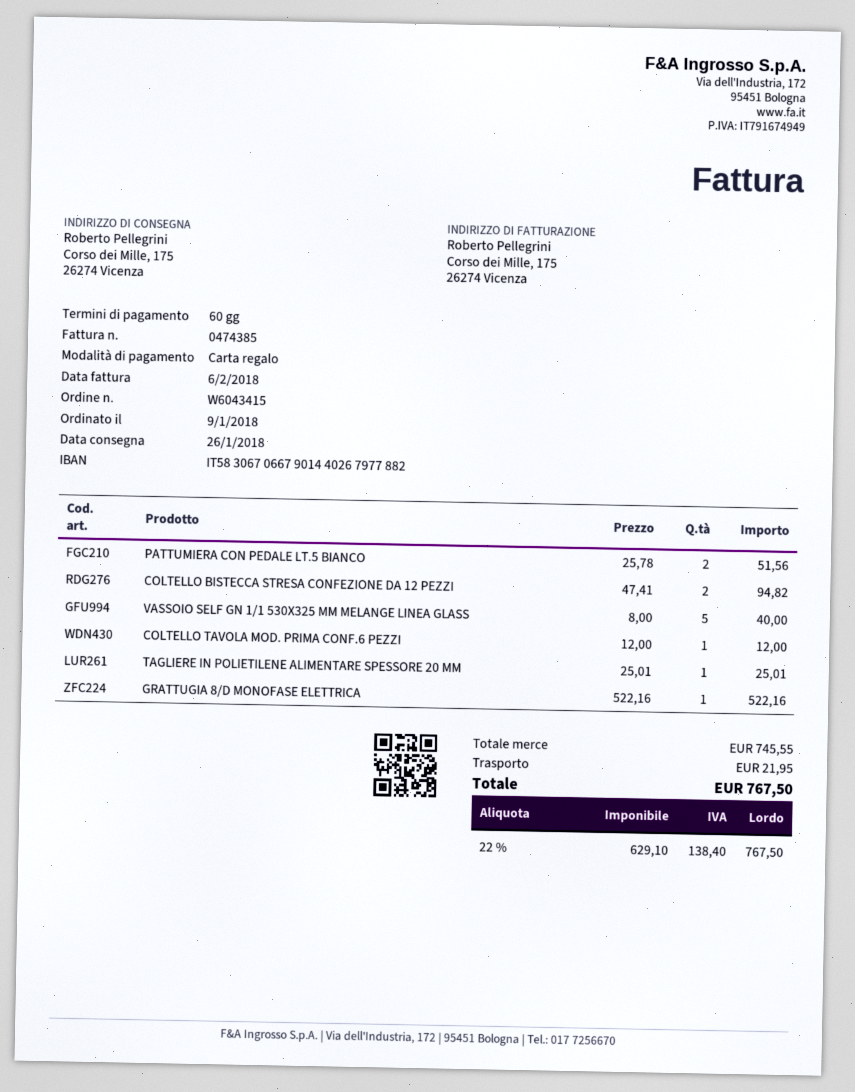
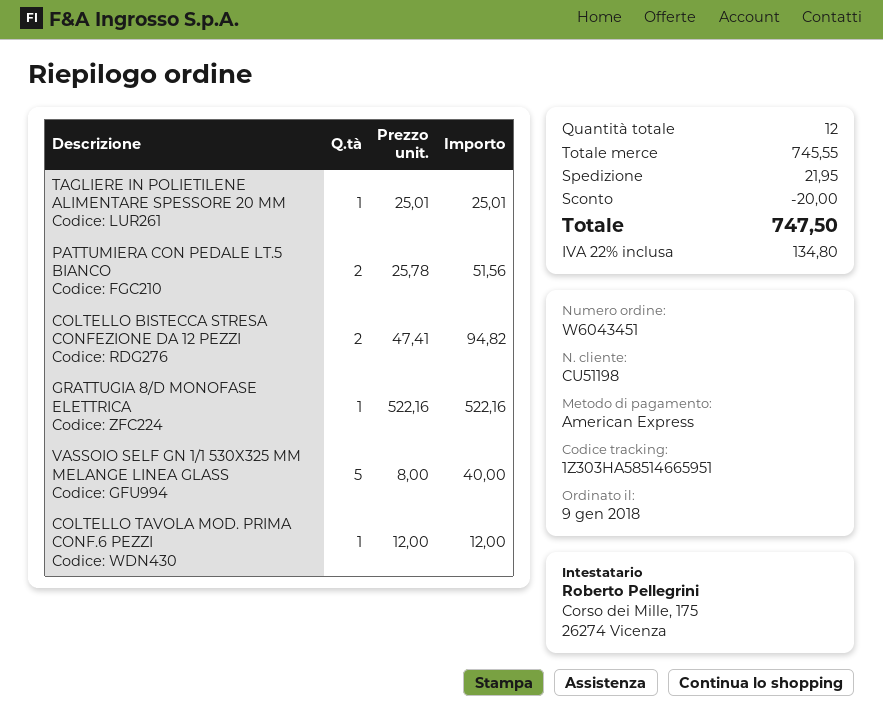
order number: W6043415 -> W6043451
payment method: gift card -> American Express
discount: none -> 20.00
tax: 22% = 138.40 -> 22% = 134.80
total: 767.50 -> 747.50

